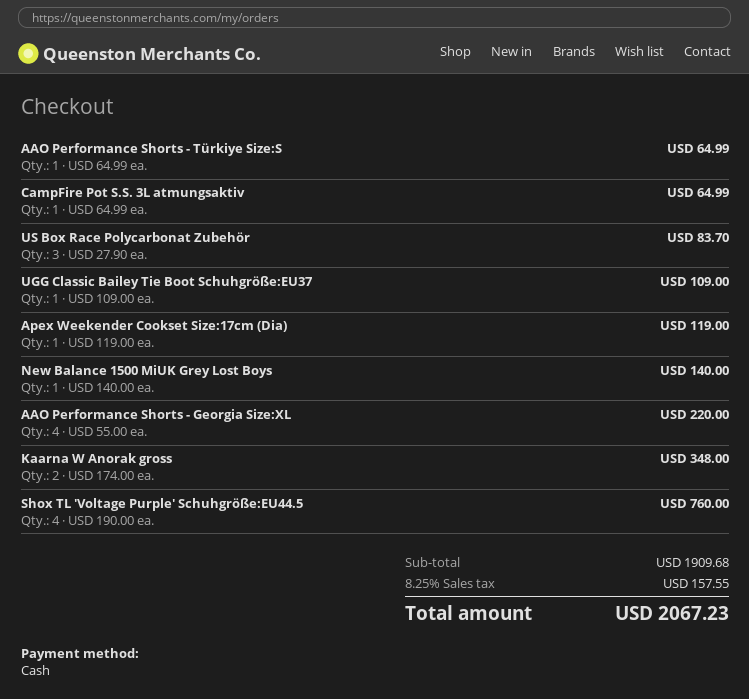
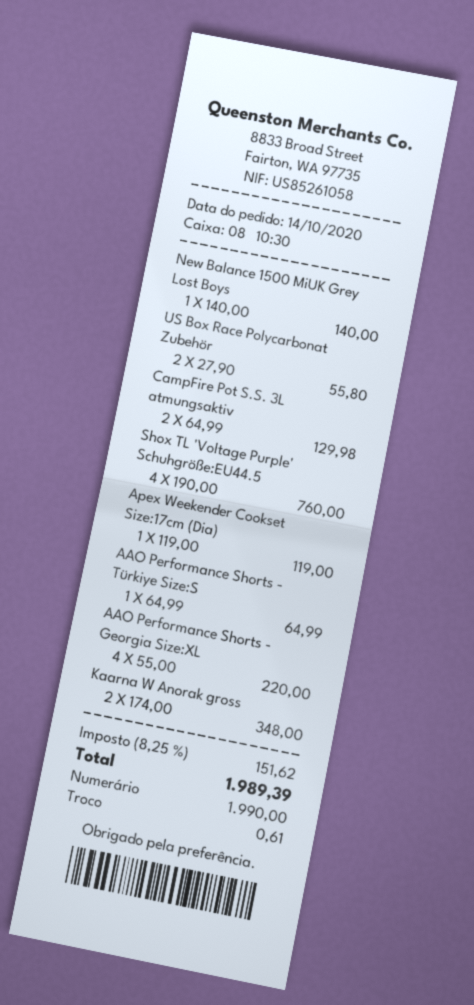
CampFire Pot S.S. 3L atmungsaktiv: 1 x 64.99 = 64.99 -> 2 x 64.99 = 129.98
US Box Race Polycarbonat Zubehör: 3 x 27.90 = 83.70 -> 2 x 27.90 = 55.80
UGG Classic Bailey Tie Boot Schuhgröße:EU37: 1 x 109.00 = 109.00 -> none
tax: 8.25% = 157.55 -> 8.25% = 151.62
total: 2067.23 -> 1989.39

